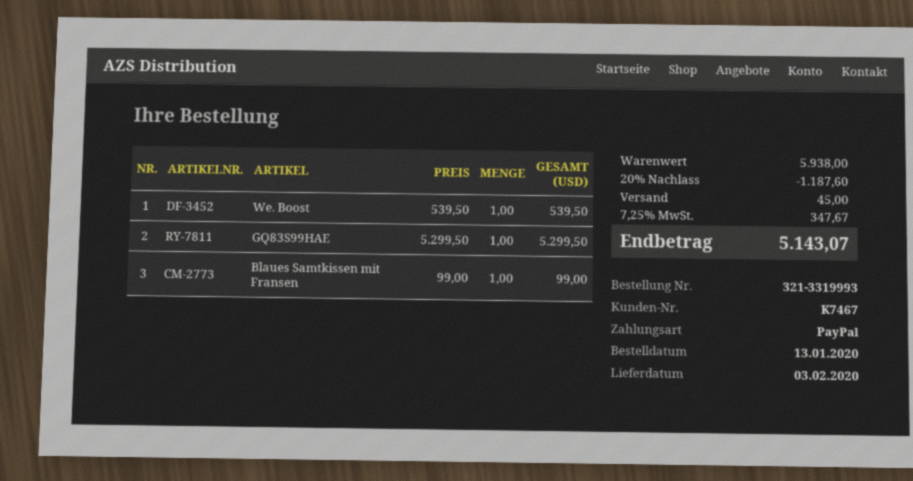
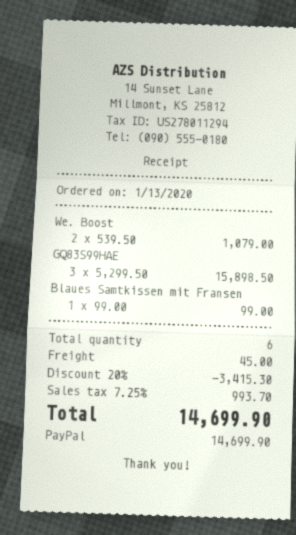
We. Boost: 1 x 539.50 = 539.50 -> 2 x 539.50 = 1079.00
GQ83S99HAE: 1 x 5299.50 = 5299.50 -> 3 x 5299.50 = 15898.50
discount: 20% = 1187.60 -> 20% = 3415.30
tax: 7.25% = 347.67 -> 7.25% = 993.70
total: 5143.07 -> 14699.90

